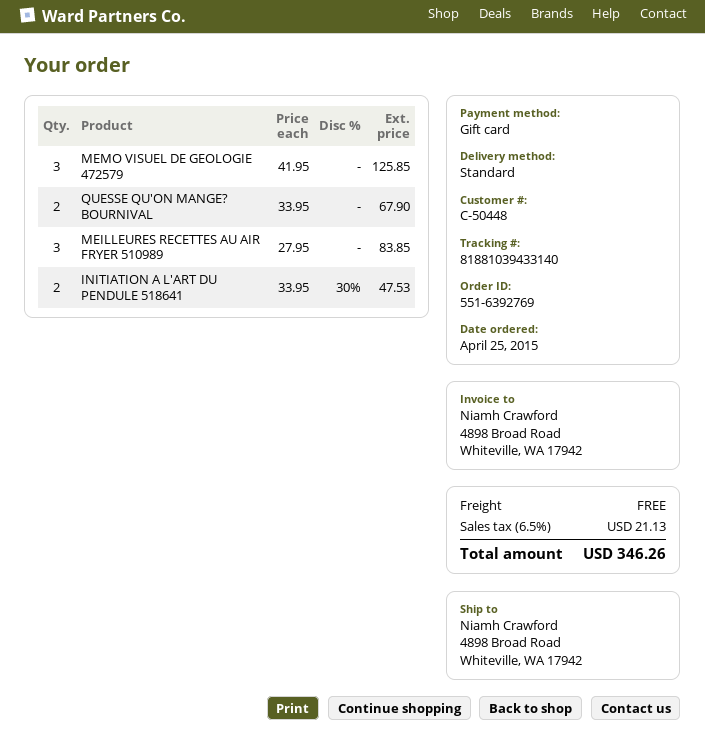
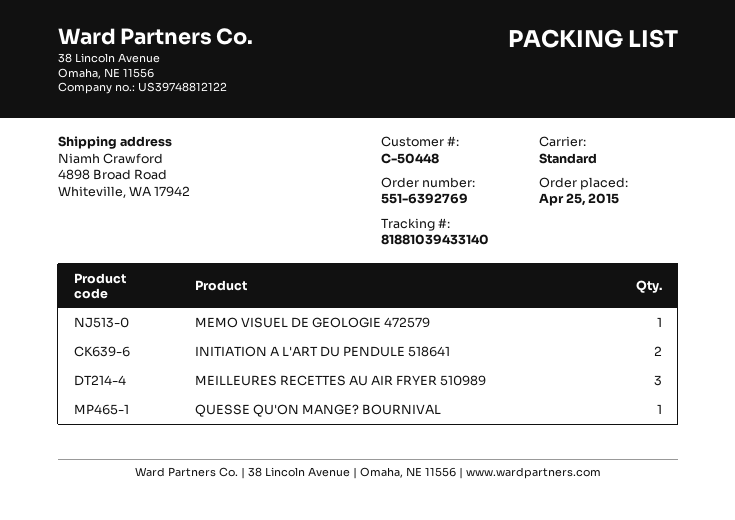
MEMO VISUEL DE GEOLOGIE 472579: 3 -> 1
QUESSE QU'ON MANGE? BOURNIVAL: 2 -> 1

